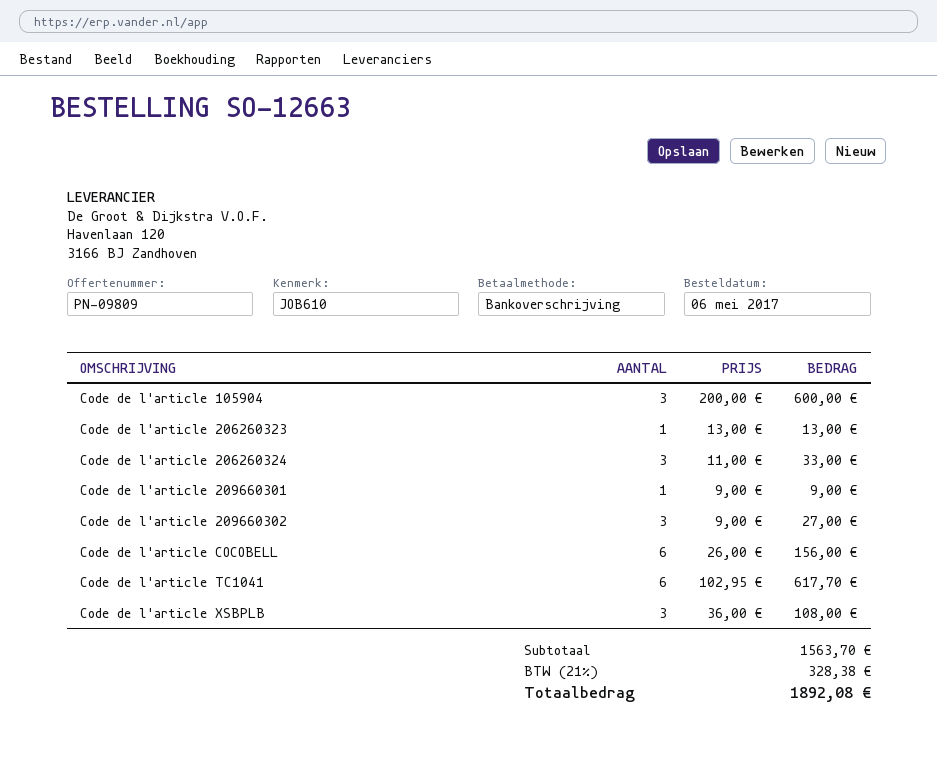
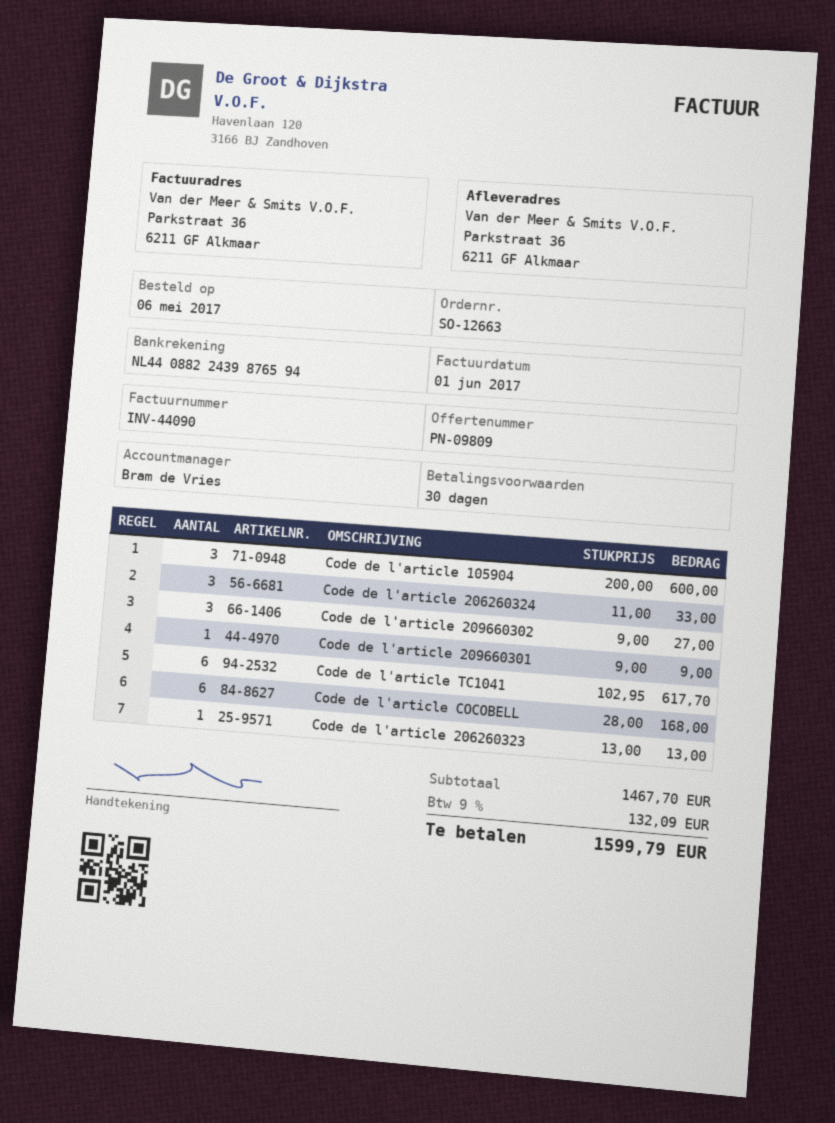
Code de l'article COCOBELL: 6 x 26.00 = 156.00 -> 6 x 28.00 = 168.00
Code de l'article XSBPLB: 3 x 36.00 = 108.00 -> none
subtotal: 1563.70 -> 1467.70
tax: 21% = 328.38 -> 9% = 132.09
total: 1892.08 -> 1599.79

